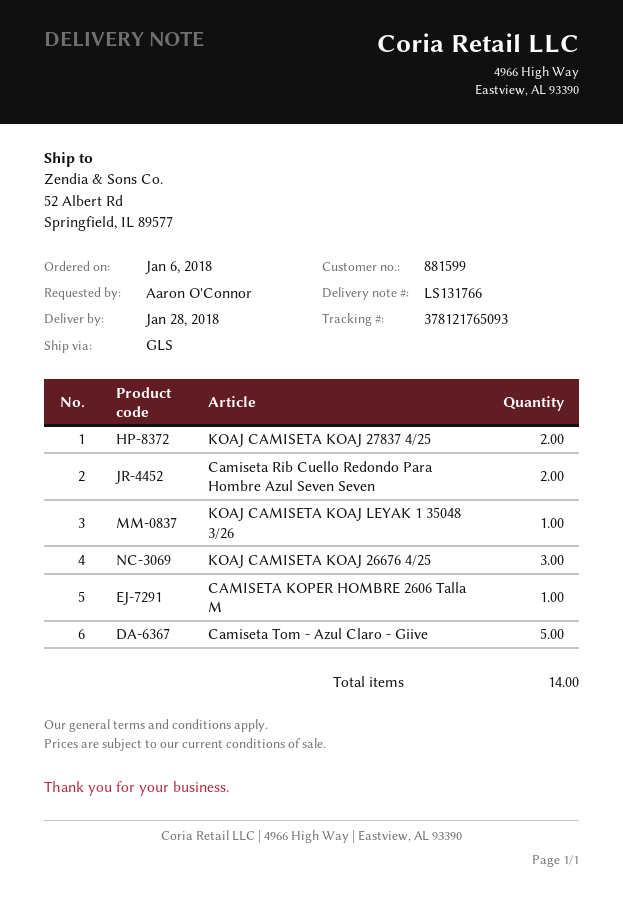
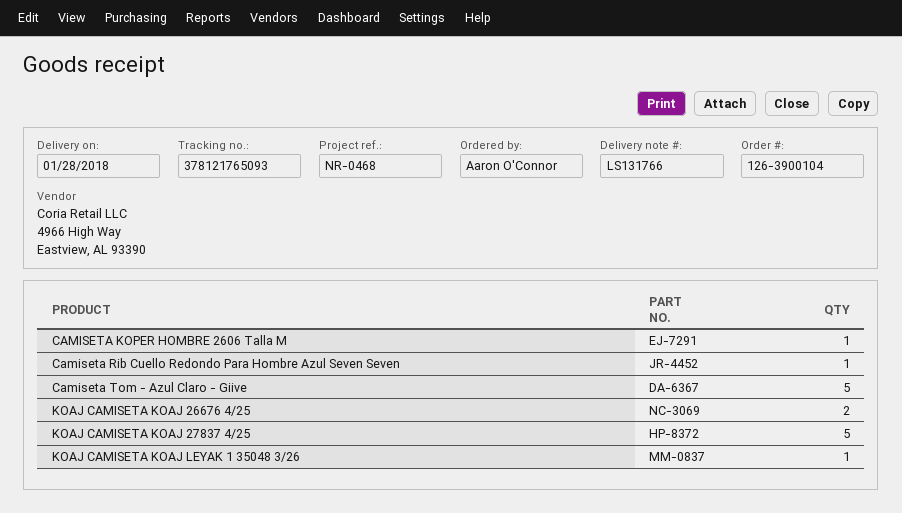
KOAJ CAMISETA KOAJ 27837 4/25: 2 -> 5
Camiseta Rib Cuello Redondo Para Hombre Azul Seven Seven: 2 -> 1
KOAJ CAMISETA KOAJ 26676 4/25: 3 -> 2

